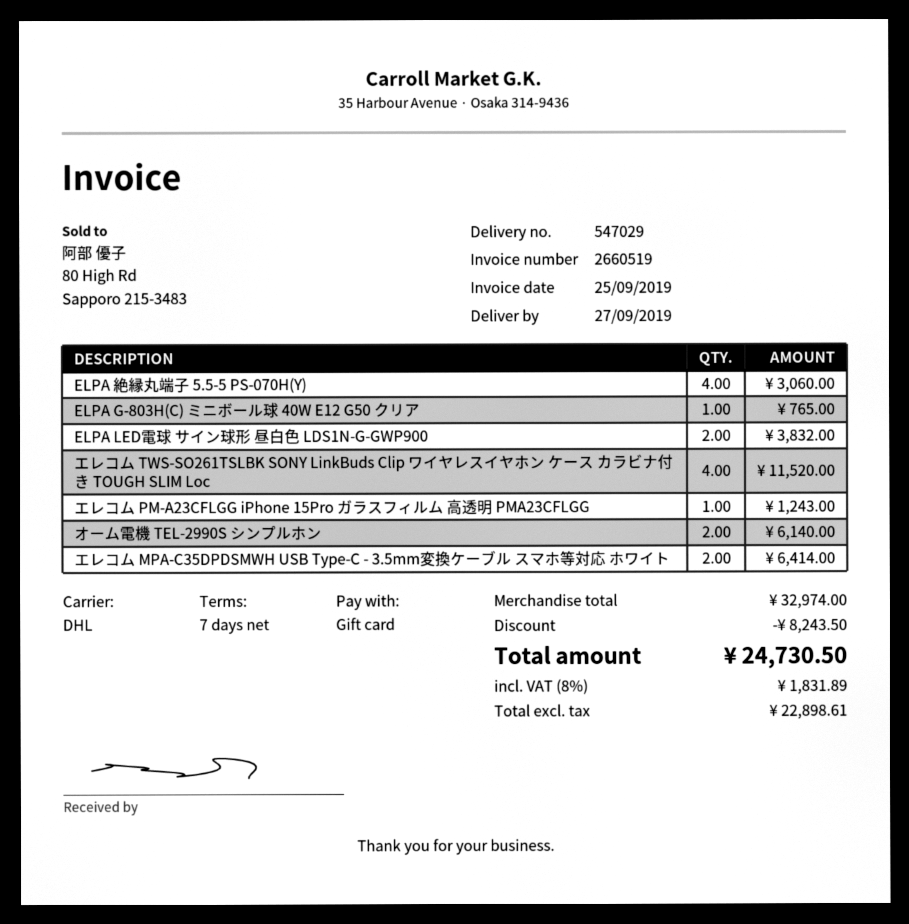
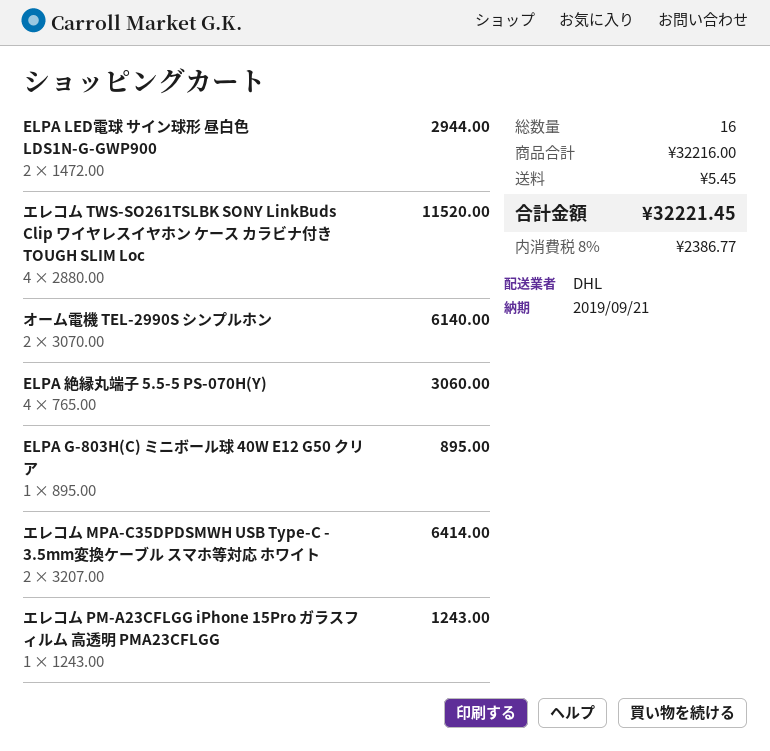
delivery date: 2019-09-27 -> 2019-09-21
ELPA G-803H(C) ミニボール球 40W E12 G50 クリア: 1 for 765.00 -> 1 for 895.00
ELPA LED電球 サイン球形 昼白色 LDS1N-G-GWP900: 2 for 3832.00 -> 2 for 2944.00
subtotal: 32974.00 -> 32216.00
discount: 8243.50 -> none
shipping: none -> 5.45
tax: 8% = 1831.89 -> 8% = 2386.77
total: 24730.50 -> 32221.45

